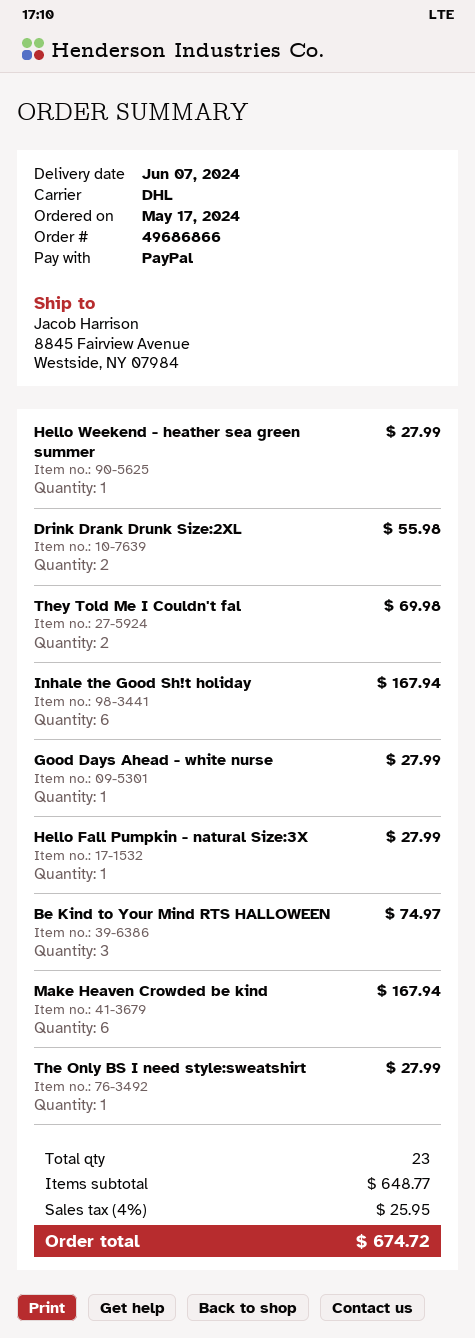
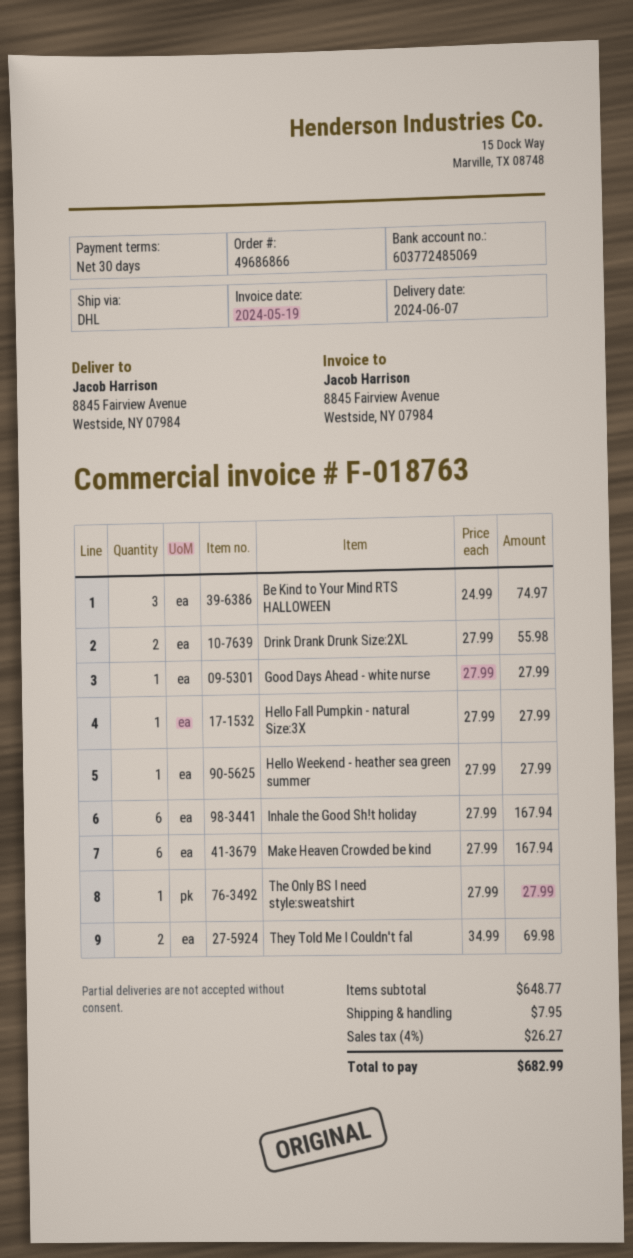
shipping: none -> 7.95
tax: 4% = 25.95 -> 4% = 26.27
total: 674.72 -> 682.99

